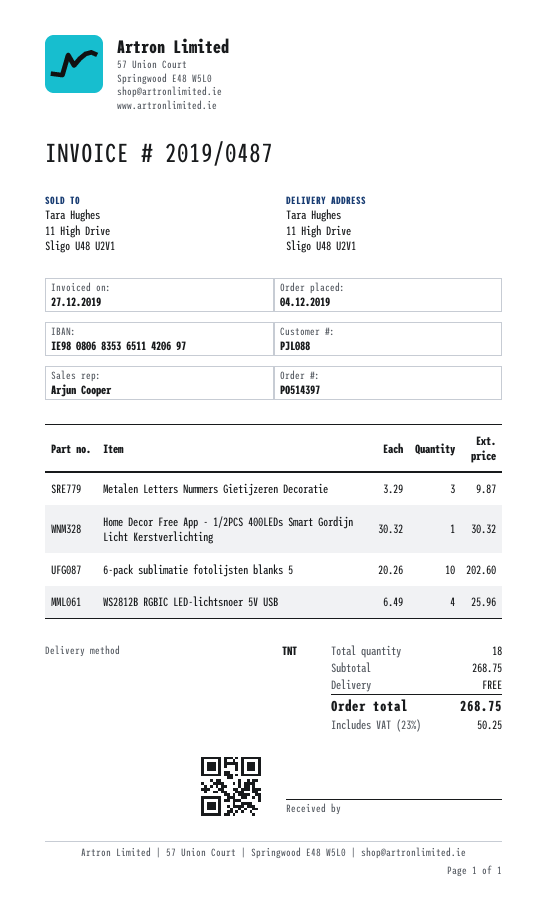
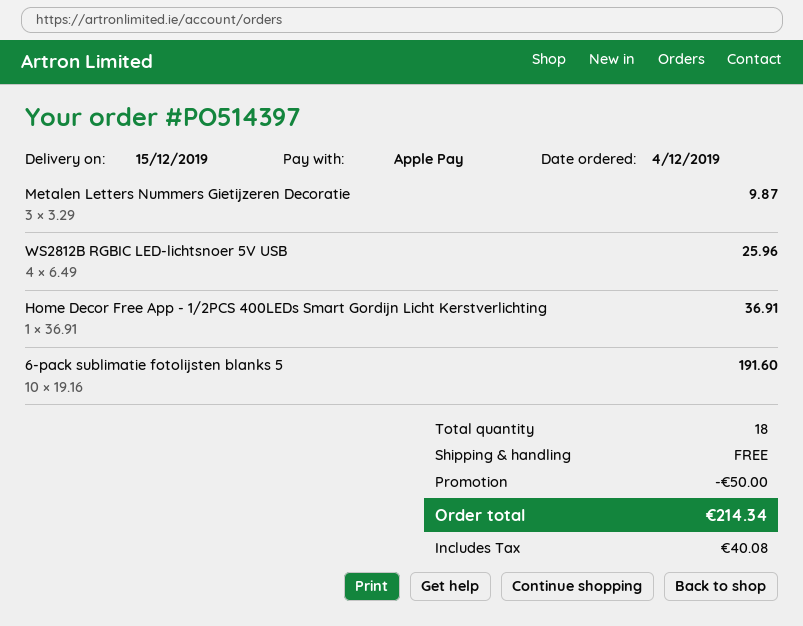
Home Decor Free App - 1/2PCS 400LEDs Smart Gordijn Licht Kerstverlichting: 1 x 30.32 = 30.32 -> 1 x 36.91 = 36.91
6-pack sublimatie fotolijsten blanks 5: 10 x 20.26 = 202.60 -> 10 x 19.16 = 191.60
discount: none -> 50.00
tax: 50.25 -> 40.08
total: 268.75 -> 214.34

